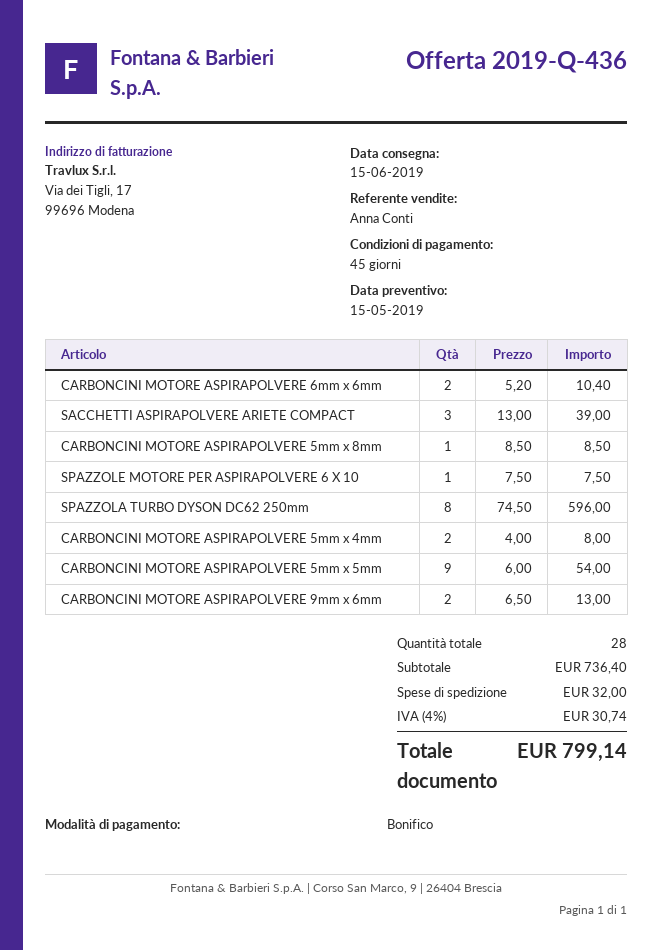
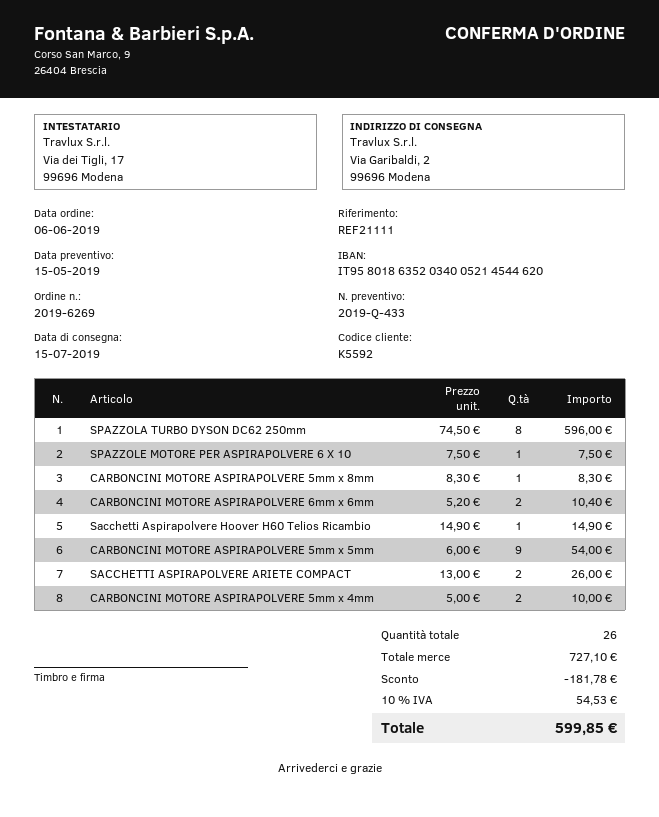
quote number: 2019-Q-436 -> 2019-Q-433
delivery date: 2019-06-15 -> 2019-07-15
SACCHETTI ASPIRAPOLVERE ARIETE COMPACT: 3 x 13.00 = 39.00 -> 2 x 13.00 = 26.00
CARBONCINI MOTORE ASPIRAPOLVERE 5mm x 8mm: 1 x 8.50 = 8.50 -> 1 x 8.30 = 8.30
CARBONCINI MOTORE ASPIRAPOLVERE 5mm x 4mm: 2 x 4.00 = 8.00 -> 2 x 5.00 = 10.00
CARBONCINI MOTORE ASPIRAPOLVERE 9mm x 6mm: 2 x 6.50 = 13.00 -> none
Sacchetti Aspirapolvere Hoover H60 Telios Ricambio: none -> 1 x 14.90 = 14.90
total quantity: 28 -> 26
subtotal: 736.40 -> 727.10
discount: none -> 181.78
shipping: 32.00 -> none
tax: 4% = 30.74 -> 10% = 54.53
total: 799.14 -> 599.85

